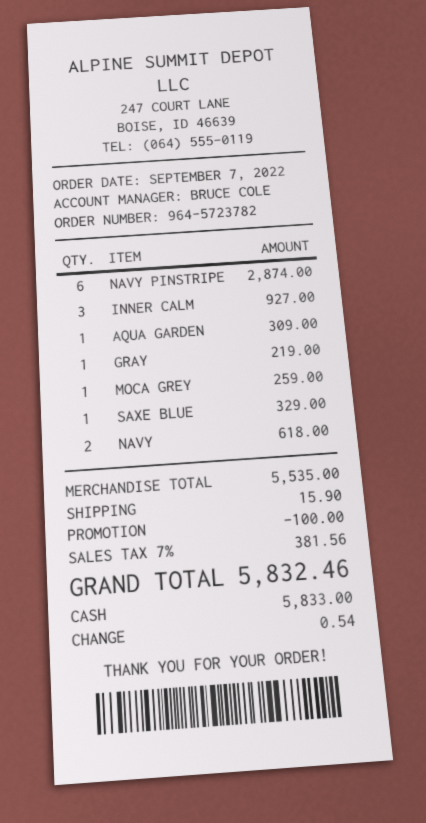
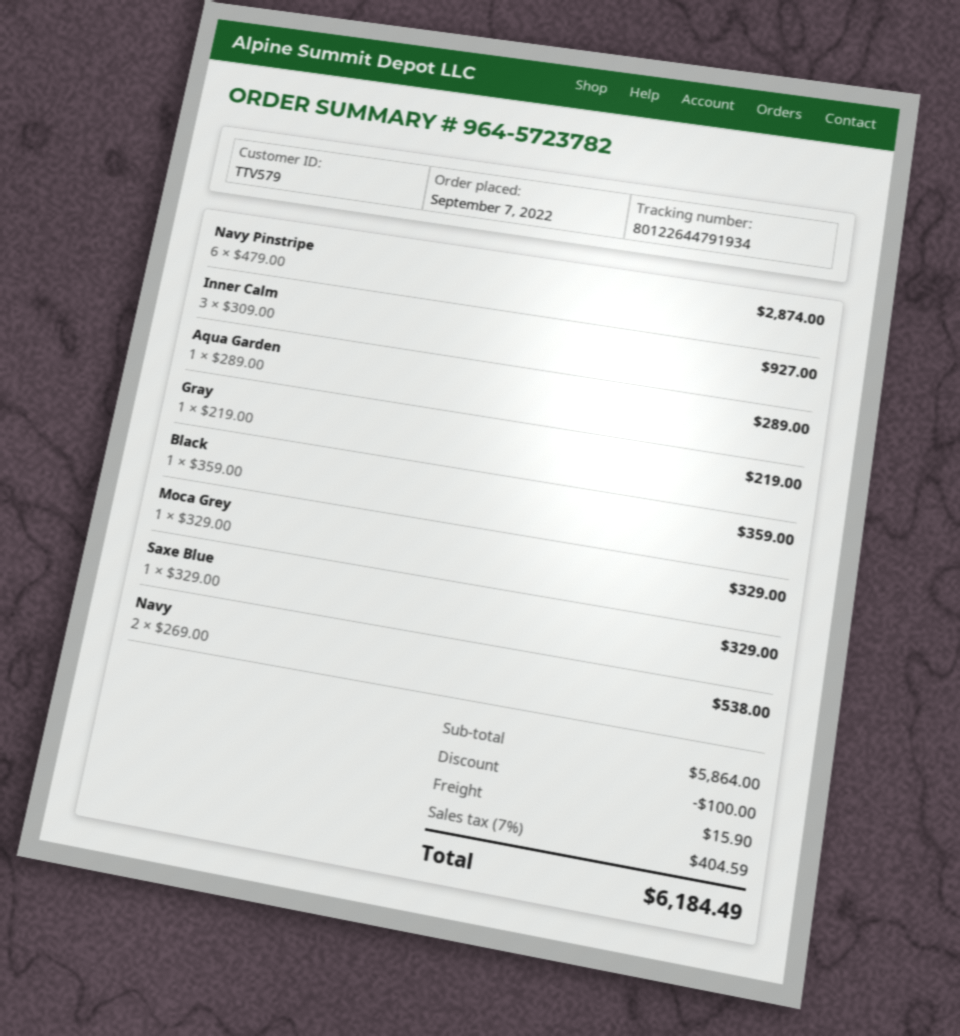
AQUA GARDEN: 1 for 309.00 -> 1 for 289.00
MOCA GREY: 1 for 259.00 -> 1 for 329.00
NAVY: 2 for 618.00 -> 2 for 538.00
Black: none -> 1 for 359.00
subtotal: 5535.00 -> 5864.00
tax: 7% = 381.56 -> 7% = 404.59
total: 5832.46 -> 6184.49

